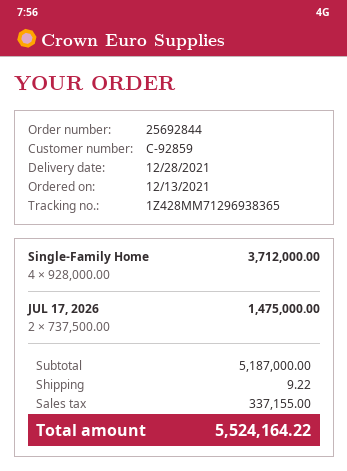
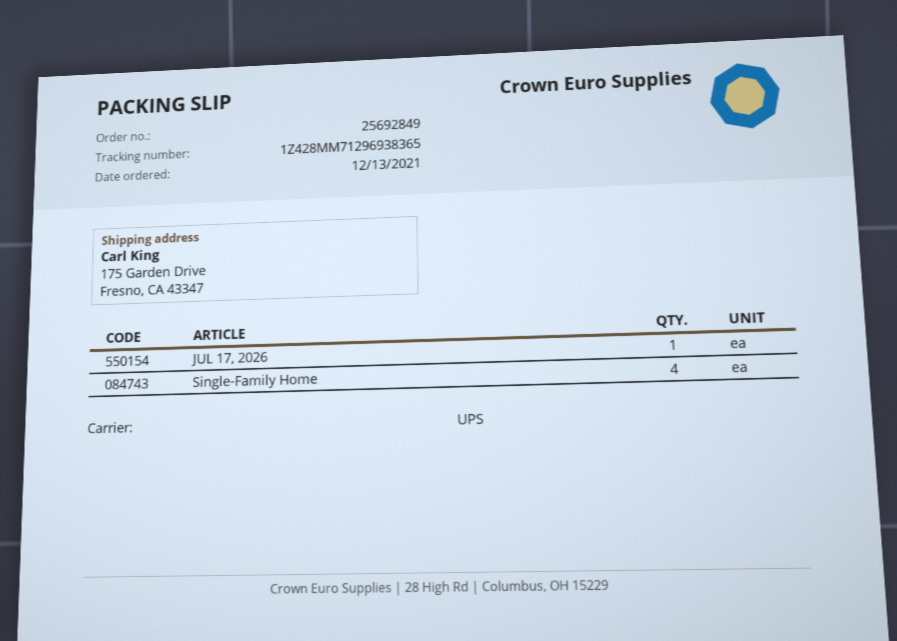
order number: 25692844 -> 25692849
JUL 17, 2026: 2 -> 1

